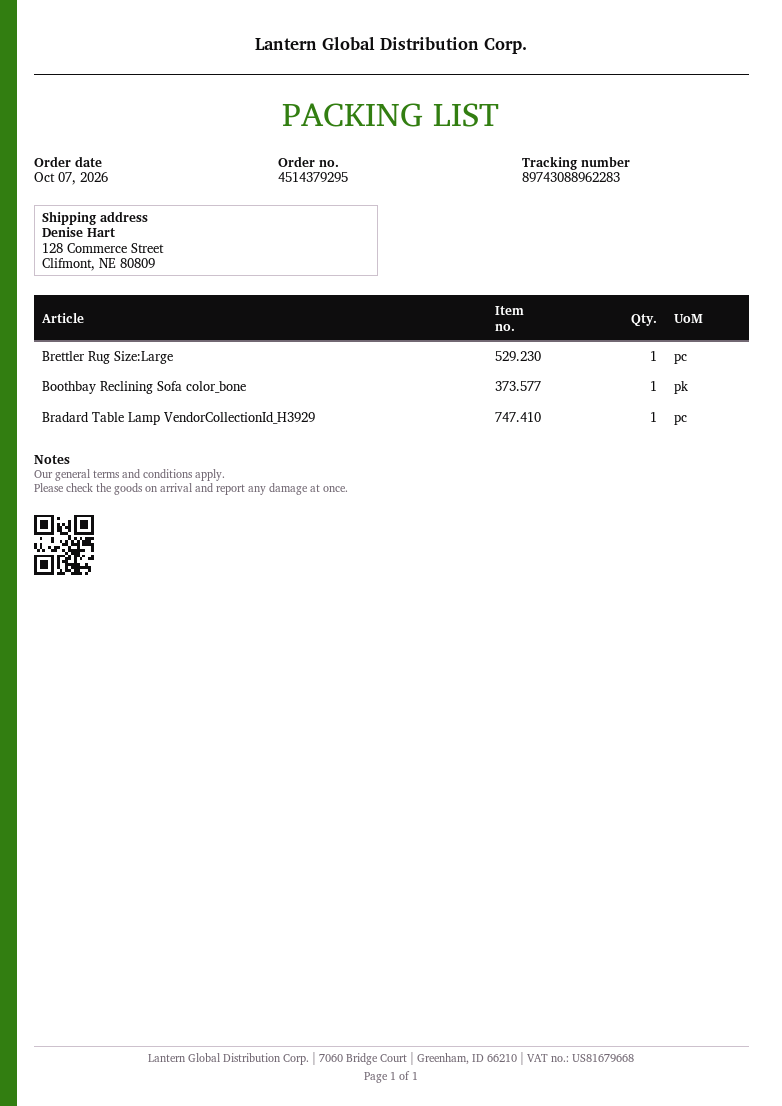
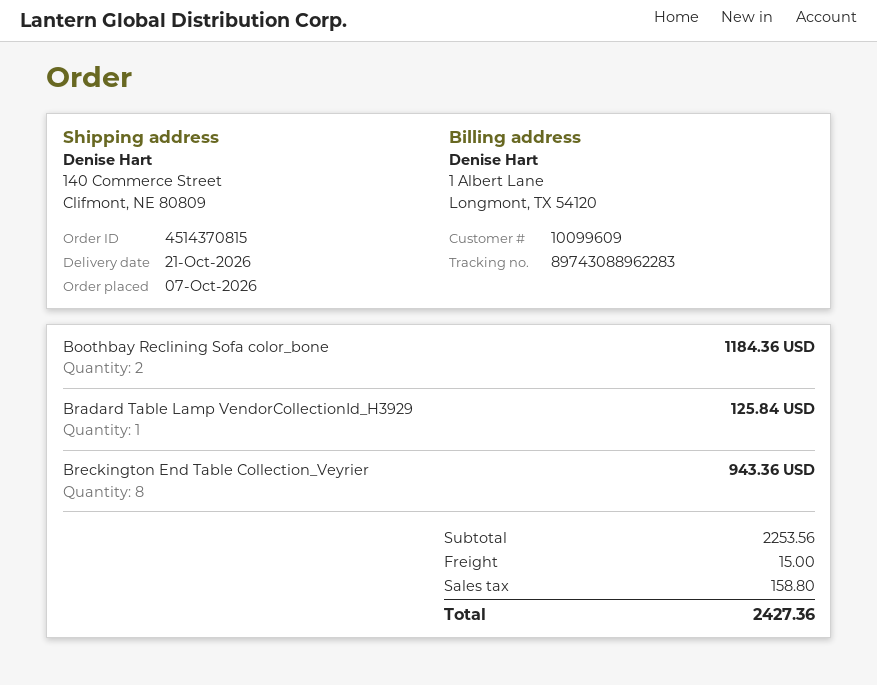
order number: 4514379295 -> 4514370815
ship to: 128 Commerce Street, Clifmont, NE 80809 -> 140 Commerce Street, Clifmont, NE 80809
Brettler Rug Size:Large: 1 -> none
Boothbay Reclining Sofa color_bone: 1 -> 2
Breckington End Table Collection_Veyrier: none -> 8

